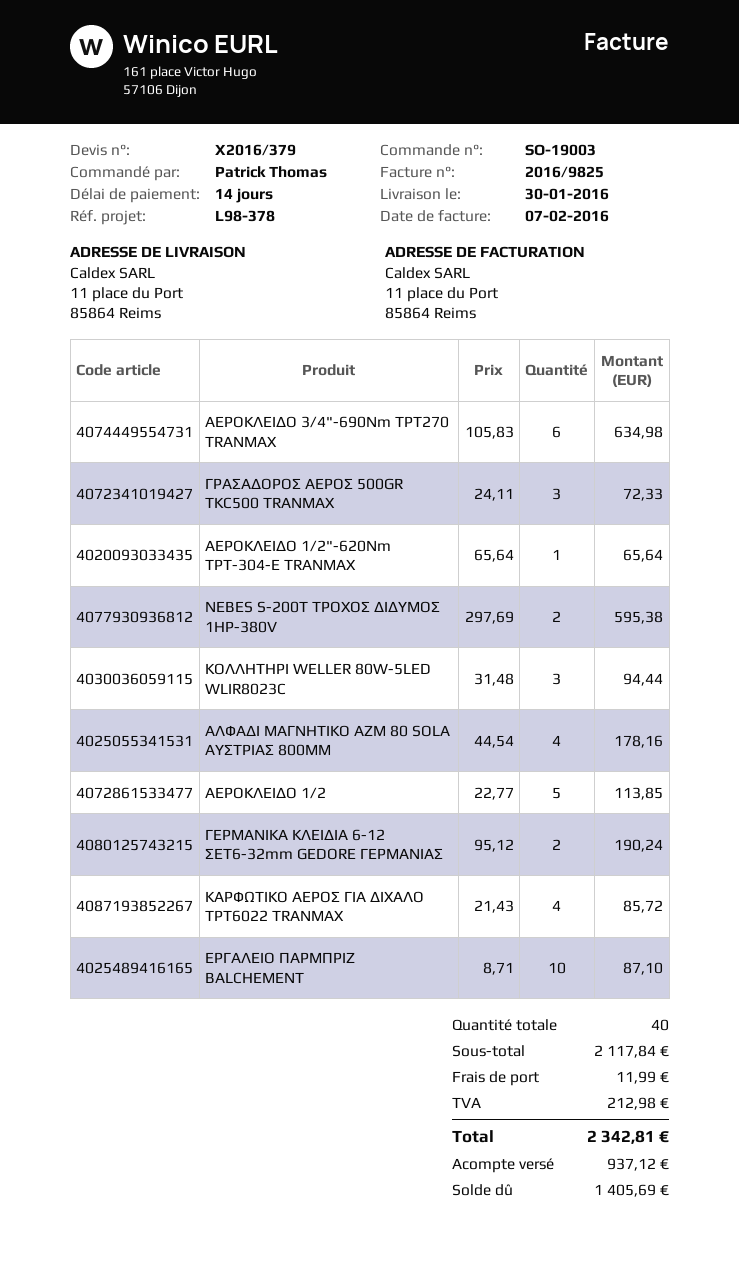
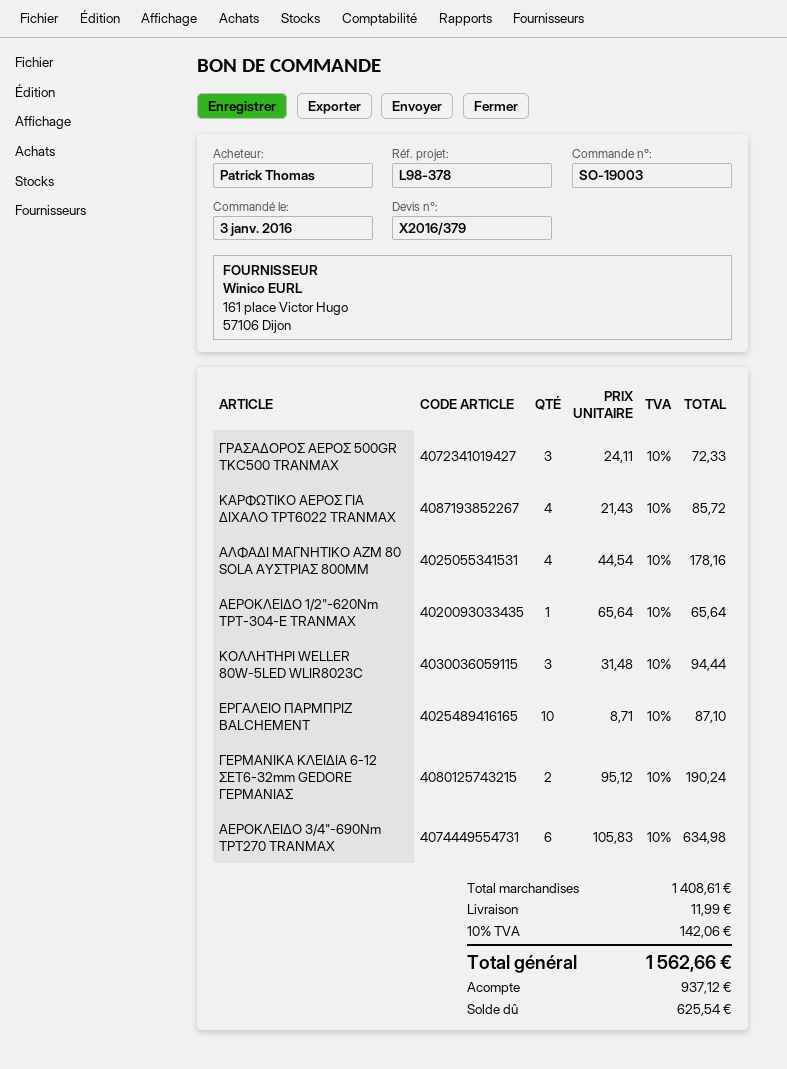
NEBES S-200T ΤΡΟΧΟΣ ΔΙΔΥΜΟΣ 1HP-380V: 2 x 297.69 = 595.38 -> none
ΑΕΡΟΚΛΕΙΔΟ 1/2: 5 x 22.77 = 113.85 -> none
subtotal: 2117.84 -> 1408.61
tax: 212.98 -> 142.06
total: 2342.81 -> 1562.66
balance: 1405.69 -> 625.54

